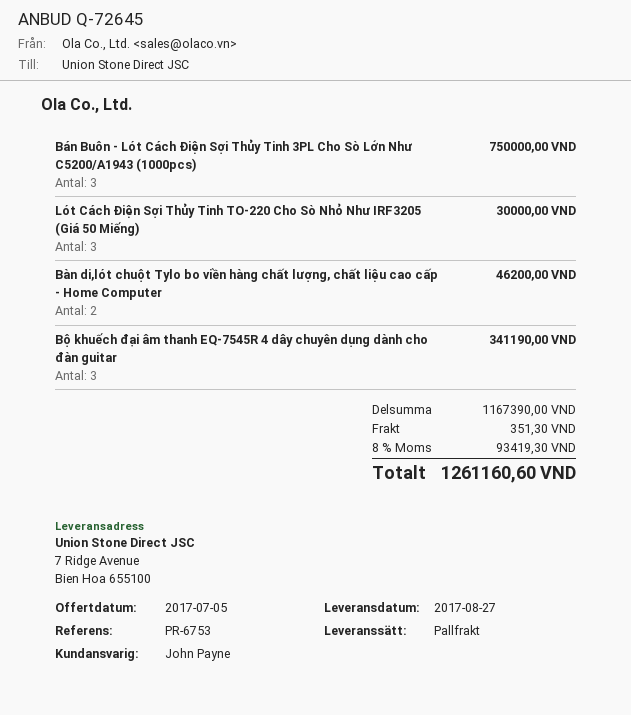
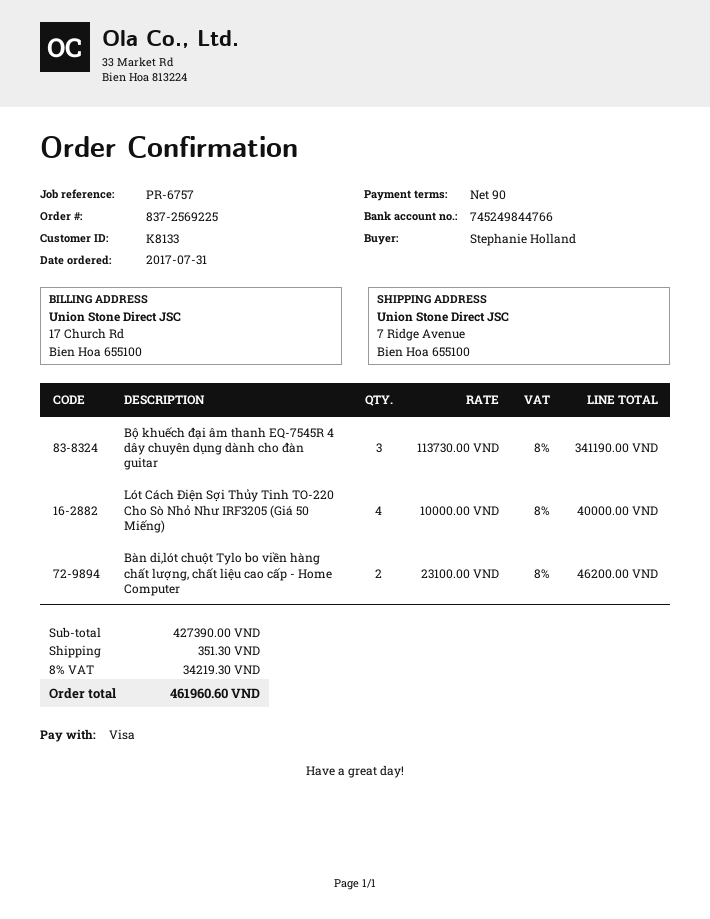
reference: PR-6753 -> PR-6757
Bán Buôn - Lót Cách Điện Sợi Thủy Tinh 3PL Cho Sò Lớn Như C5200/A1943 (1000pcs): 3 for 750000.00 -> none
Lót Cách Điện Sợi Thủy Tinh TO-220 Cho Sò Nhỏ Như IRF3205 (Giá 50 Miếng): 3 for 30000.00 -> 4 for 40000.00
subtotal: 1167390.00 -> 427390.00
tax: 8% = 93419.30 -> 8% = 34219.30
total: 1261160.60 -> 461960.60

